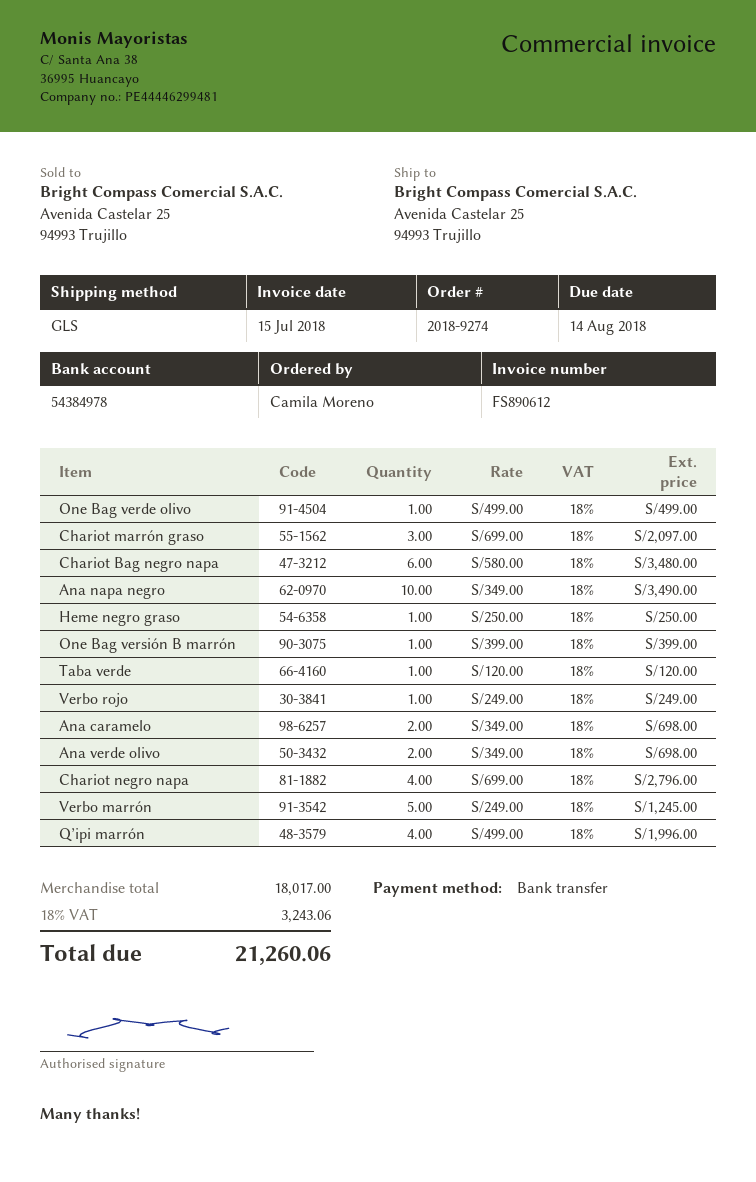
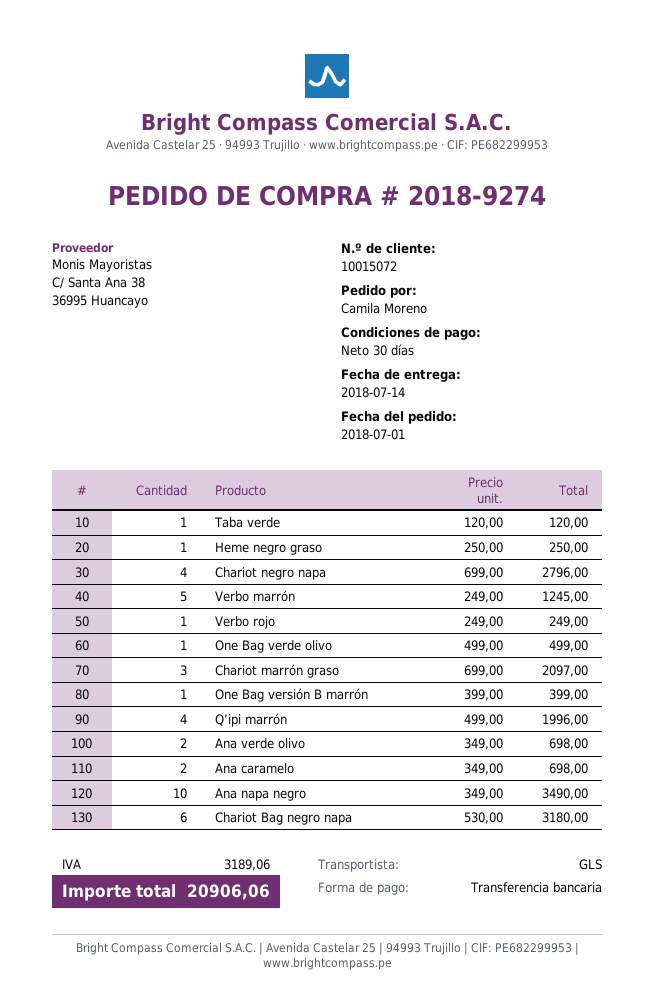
Chariot Bag negro napa: 6 x 580.00 = 3480.00 -> 6 x 530.00 = 3180.00
tax: 3243.06 -> 3189.06
total: 21260.06 -> 20906.06

